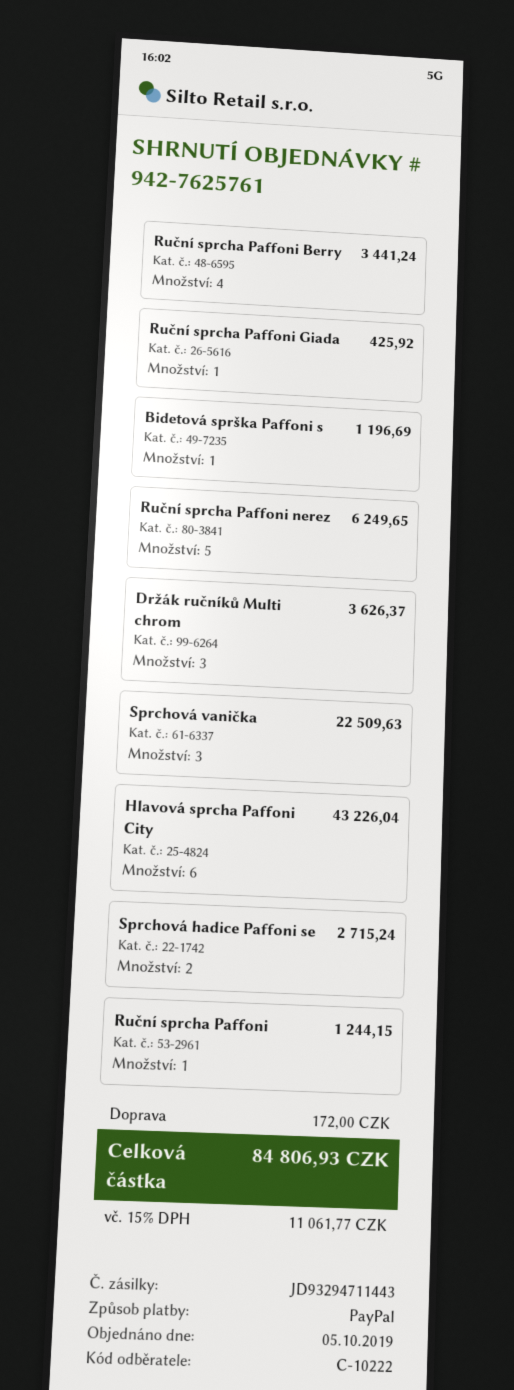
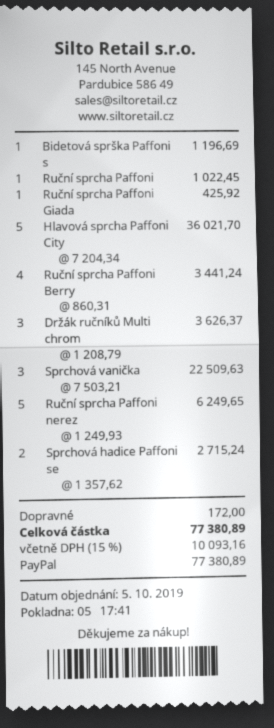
Hlavová sprcha Paffoni City: 6 for 43226.04 -> 5 for 36021.70
Ruční sprcha Paffoni: 1 for 1244.15 -> 1 for 1022.45
tax: 15% = 11061.77 -> 15% = 10093.16
total: 84806.93 -> 77380.89

